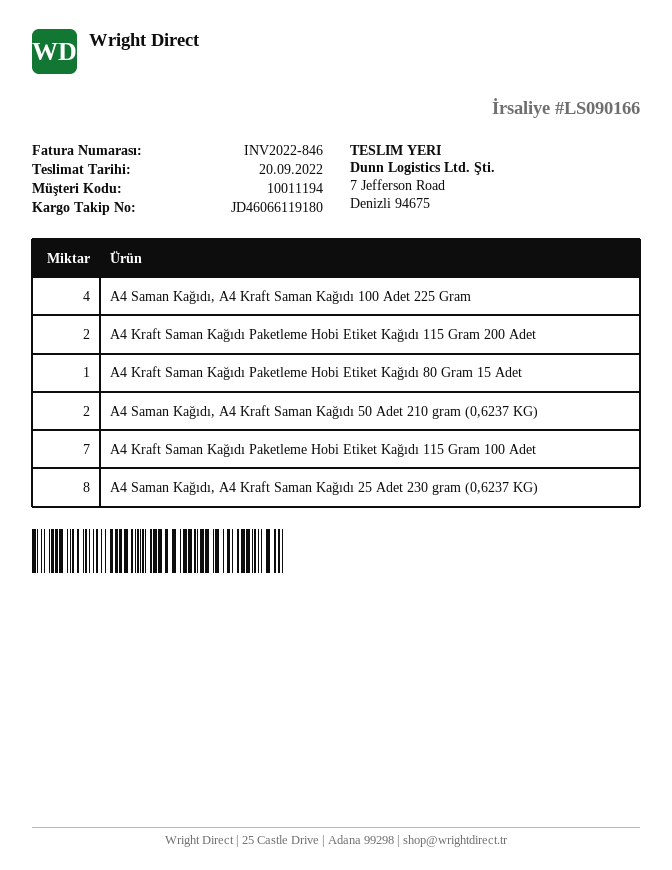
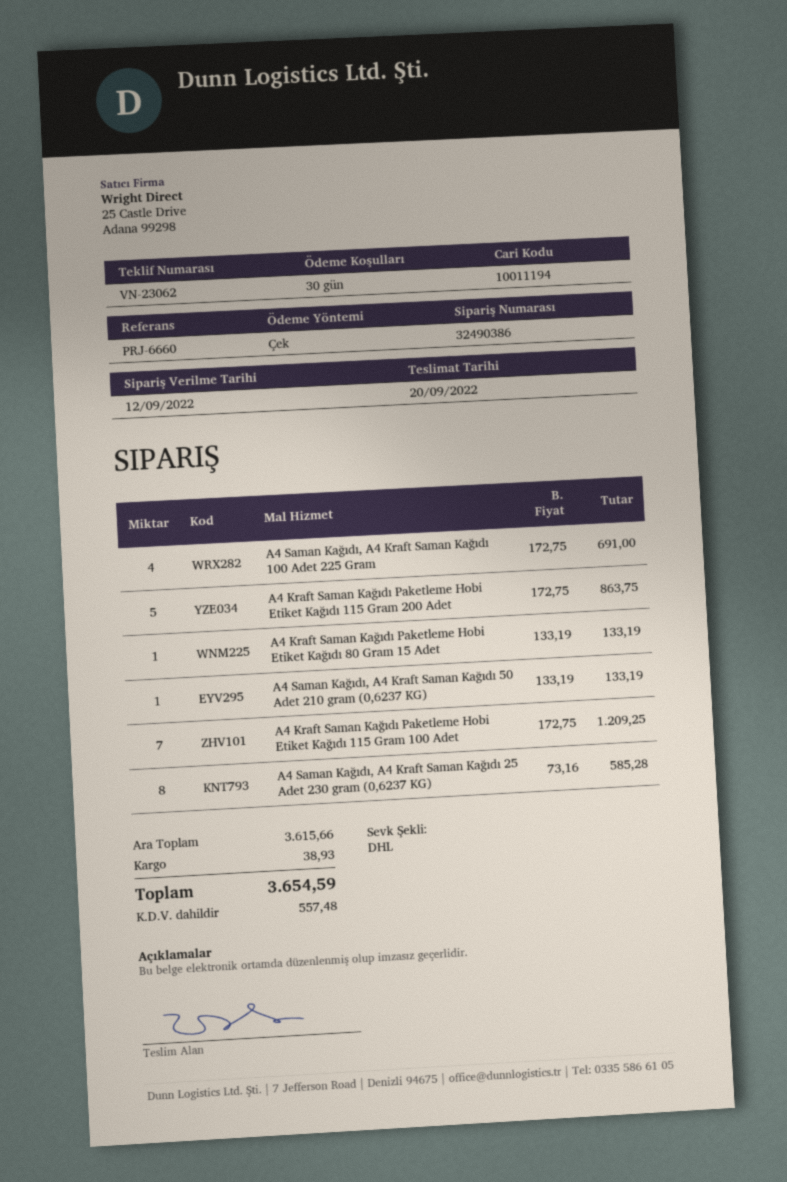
A4 Kraft Saman Kağıdı Paketleme Hobi Etiket Kağıdı 115 Gram 200 Adet: 2 -> 5
A4 Saman Kağıdı, A4 Kraft Saman Kağıdı 50 Adet 210 gram (0,6237 KG): 2 -> 1

